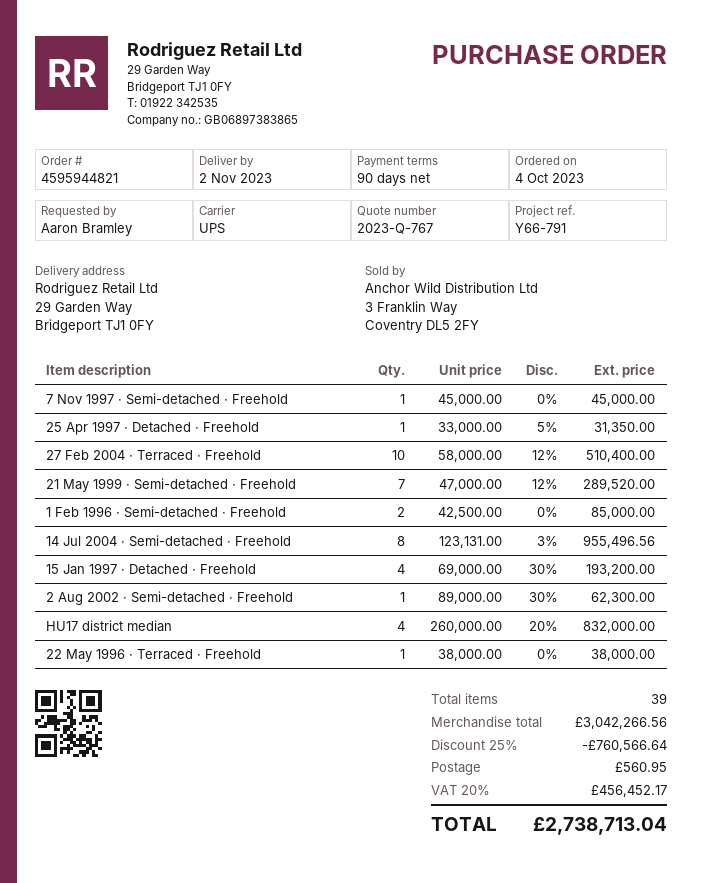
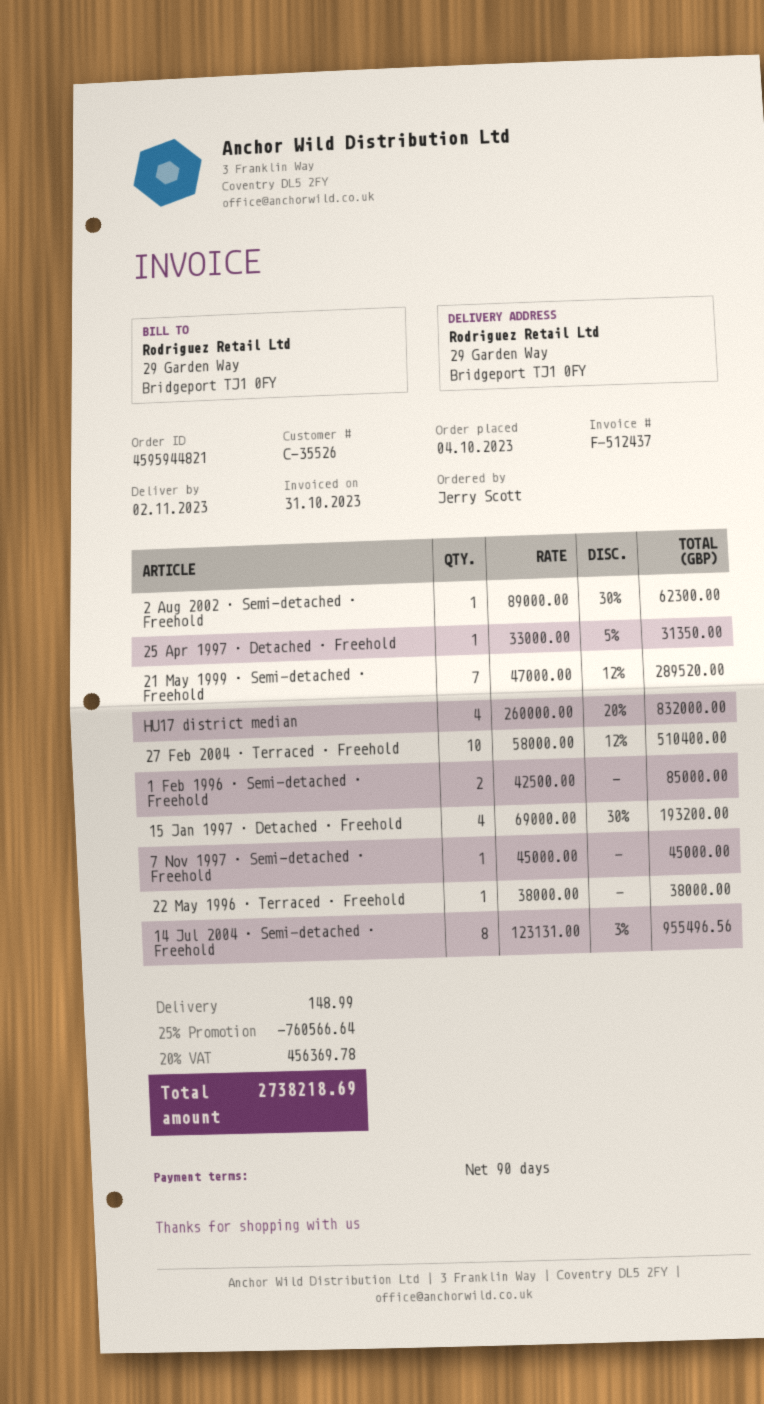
ordered by: Aaron Bramley -> Jerry Scott
shipping: 560.95 -> 148.99
tax: 20% = 456452.17 -> 20% = 456369.78
total: 2738713.04 -> 2738218.69

